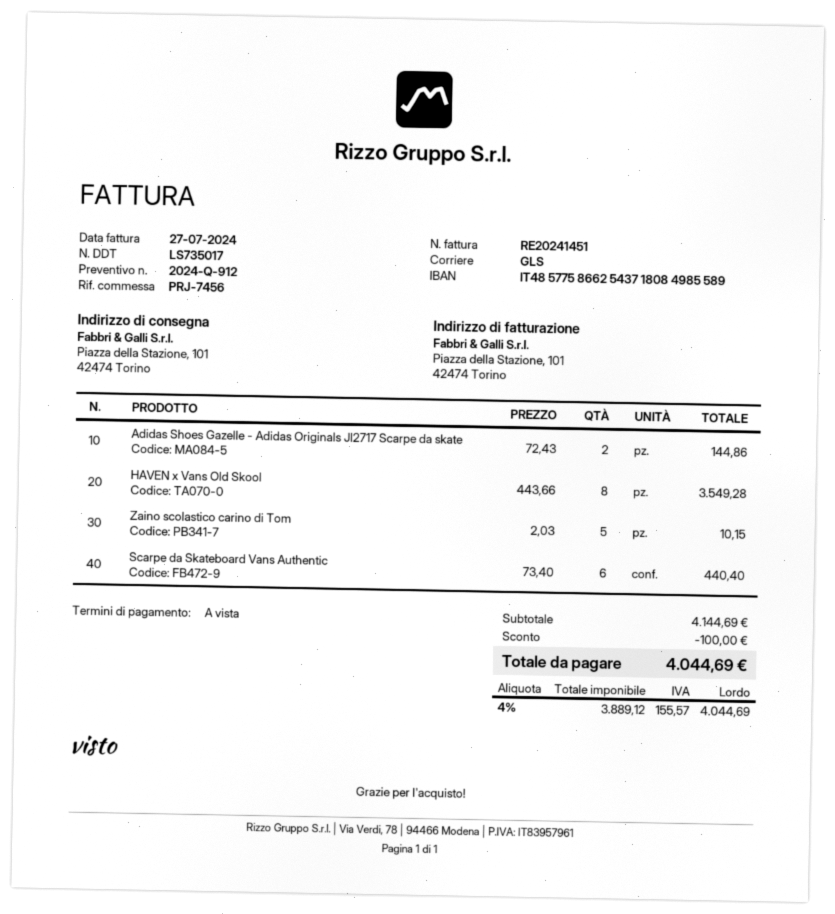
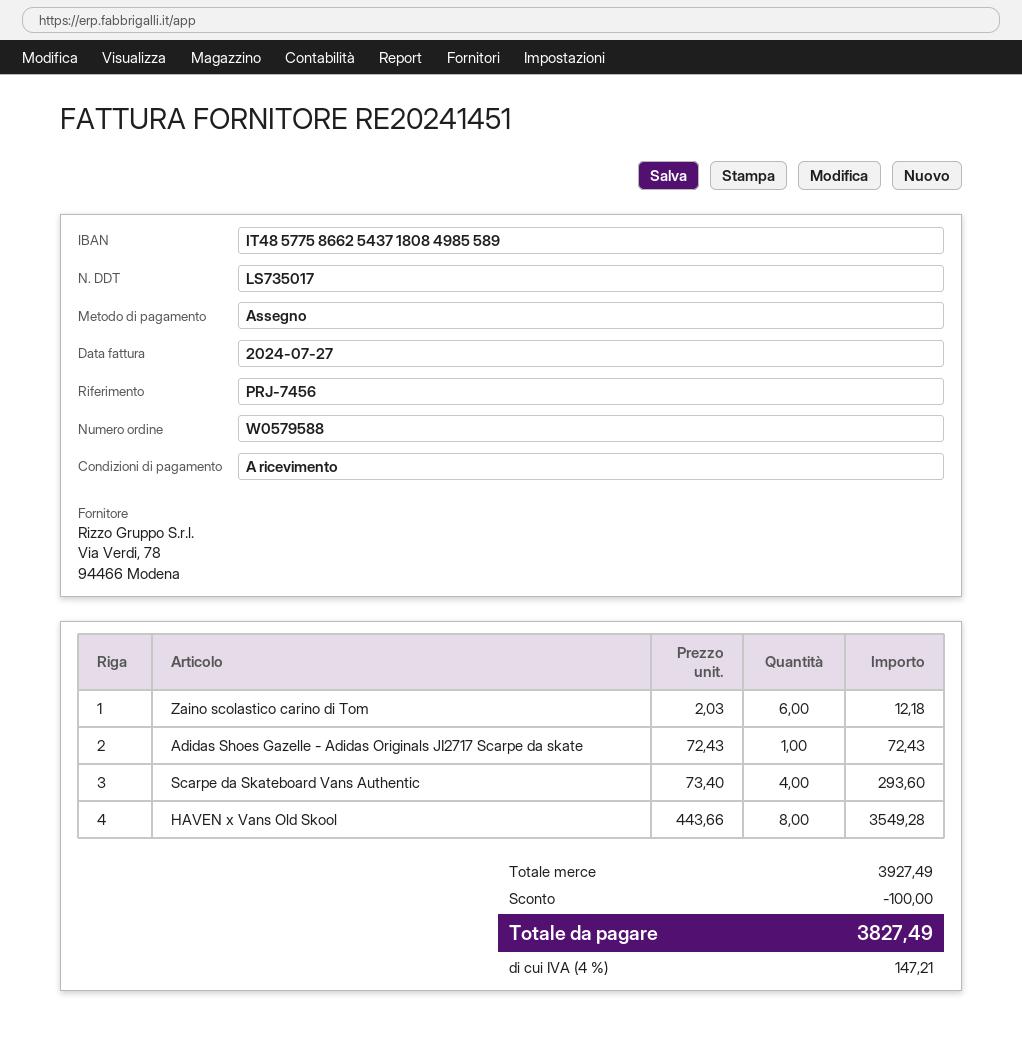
Adidas Shoes Gazelle - Adidas Originals JI2717 Scarpe da skate: 2 x 72.43 = 144.86 -> 1 x 72.43 = 72.43
Zaino scolastico carino di Tom: 5 x 2.03 = 10.15 -> 6 x 2.03 = 12.18
Scarpe da Skateboard Vans Authentic: 6 x 73.40 = 440.40 -> 4 x 73.40 = 293.60
subtotal: 4144.69 -> 3927.49
tax: 4% = 155.57 -> 4% = 147.21
total: 4044.69 -> 3827.49

